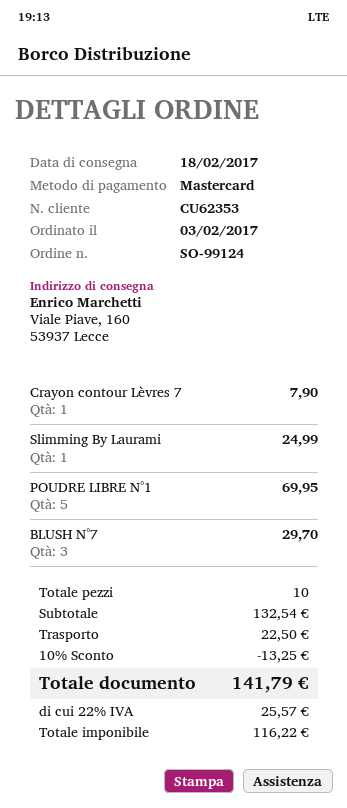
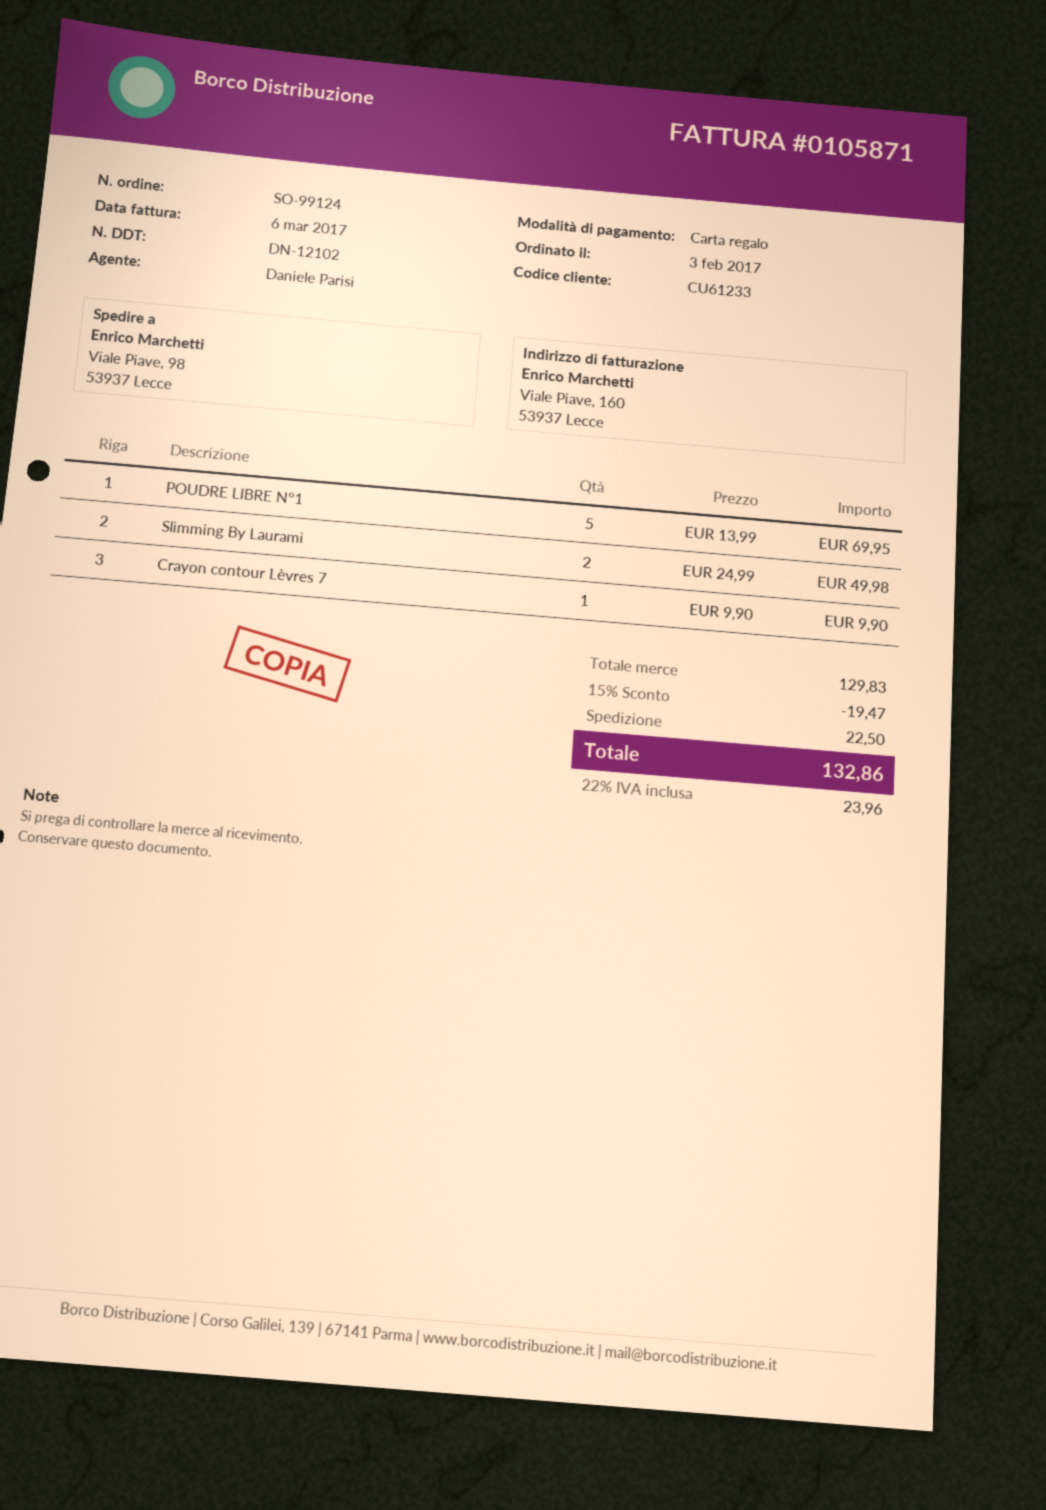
customer number: CU62353 -> CU61233
payment method: Mastercard -> gift card
ship to: Viale Piave, 160, 53937 Lecce -> Viale Piave, 98, 53937 Lecce
Crayon contour Lèvres 7: 1 for 7.90 -> 1 for 9.90
Slimming By Laurami: 1 for 24.99 -> 2 for 49.98
BLUSH N°7: 3 for 29.70 -> none
subtotal: 132.54 -> 129.83
discount: 10% = 13.25 -> 15% = 19.47
tax: 22% = 25.57 -> 22% = 23.96
total: 141.79 -> 132.86

